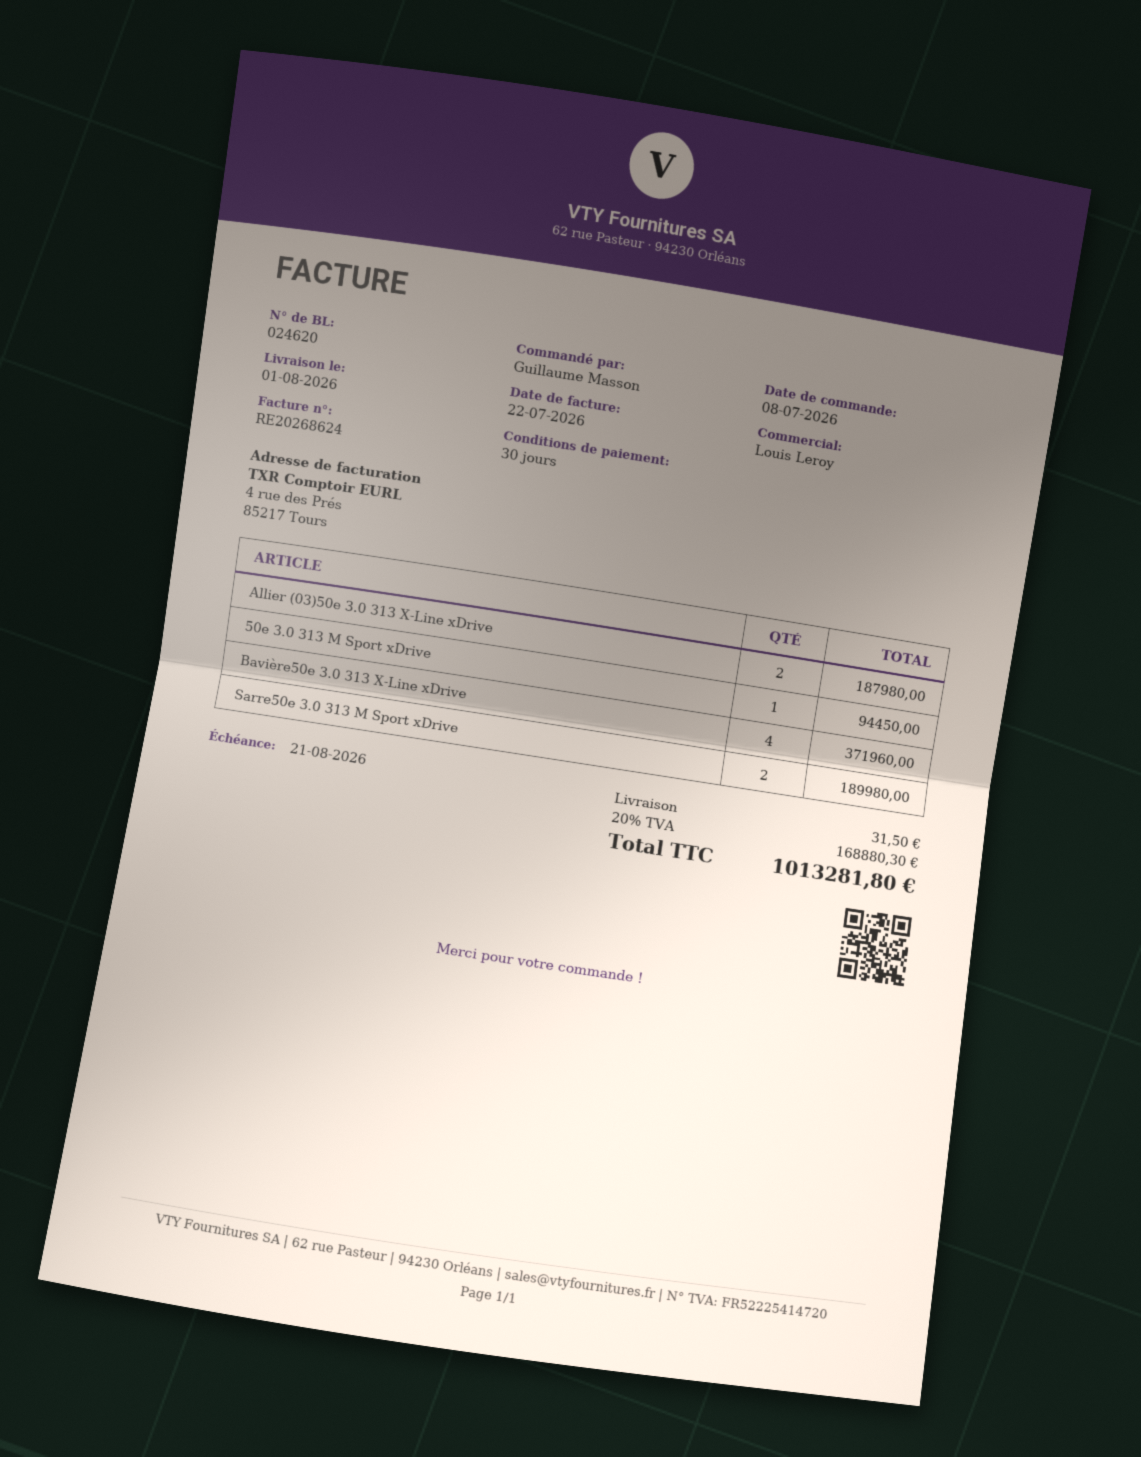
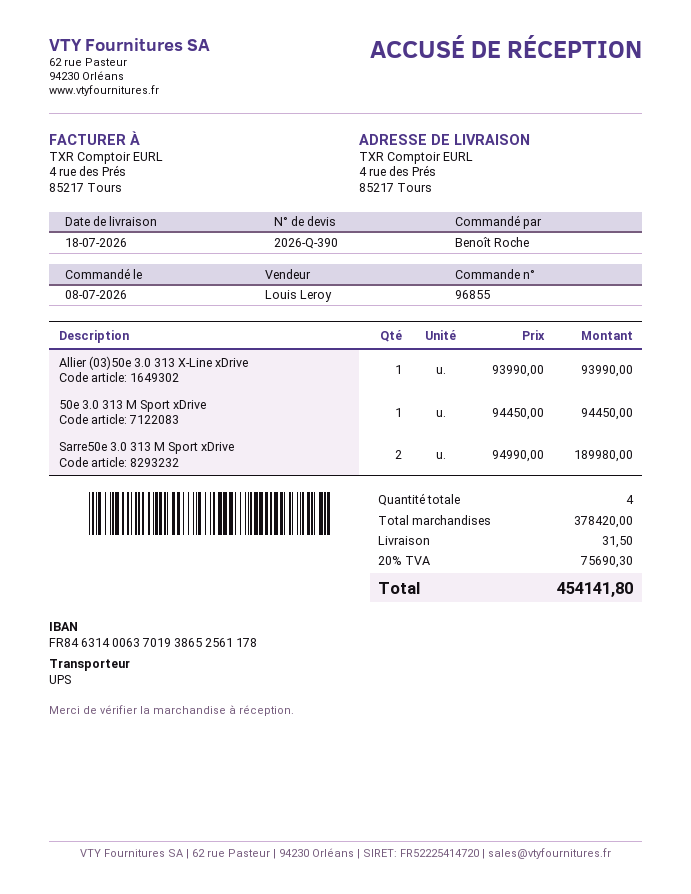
delivery date: 2026-08-01 -> 2026-07-18
ordered by: Guillaume Masson -> Benoît Roche
Allier (03)50e 3.0 313 X-Line xDrive: 2 for 187980.00 -> 1 for 93990.00
Bavière50e 3.0 313 X-Line xDrive: 4 for 371960.00 -> none
tax: 20% = 168880.30 -> 20% = 75690.30
total: 1013281.80 -> 454141.80

